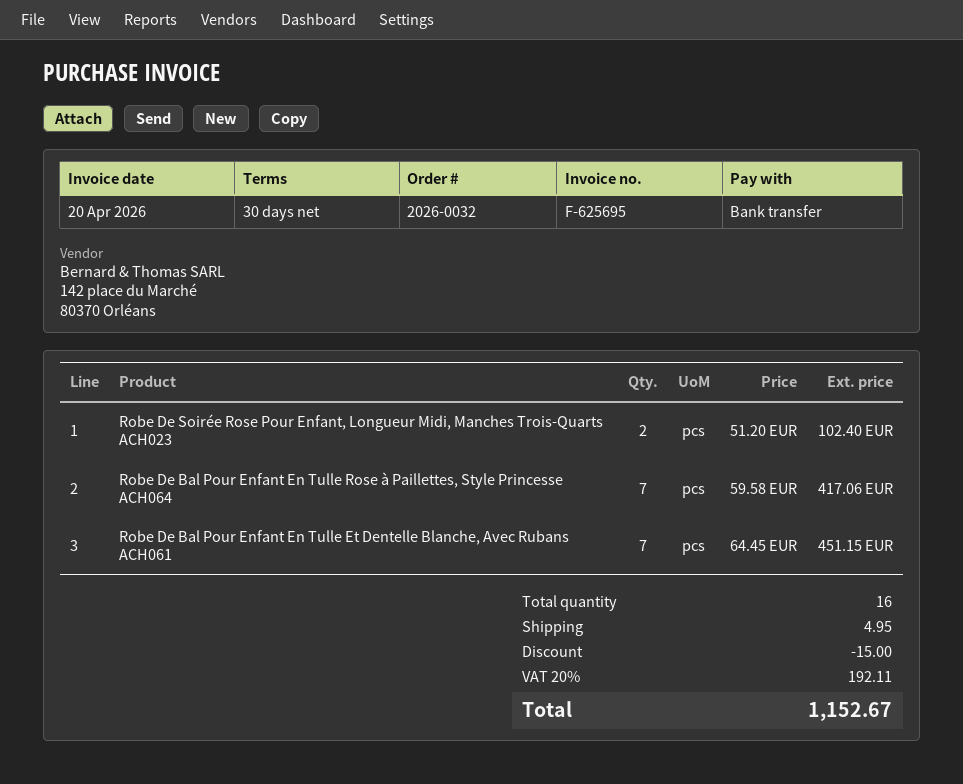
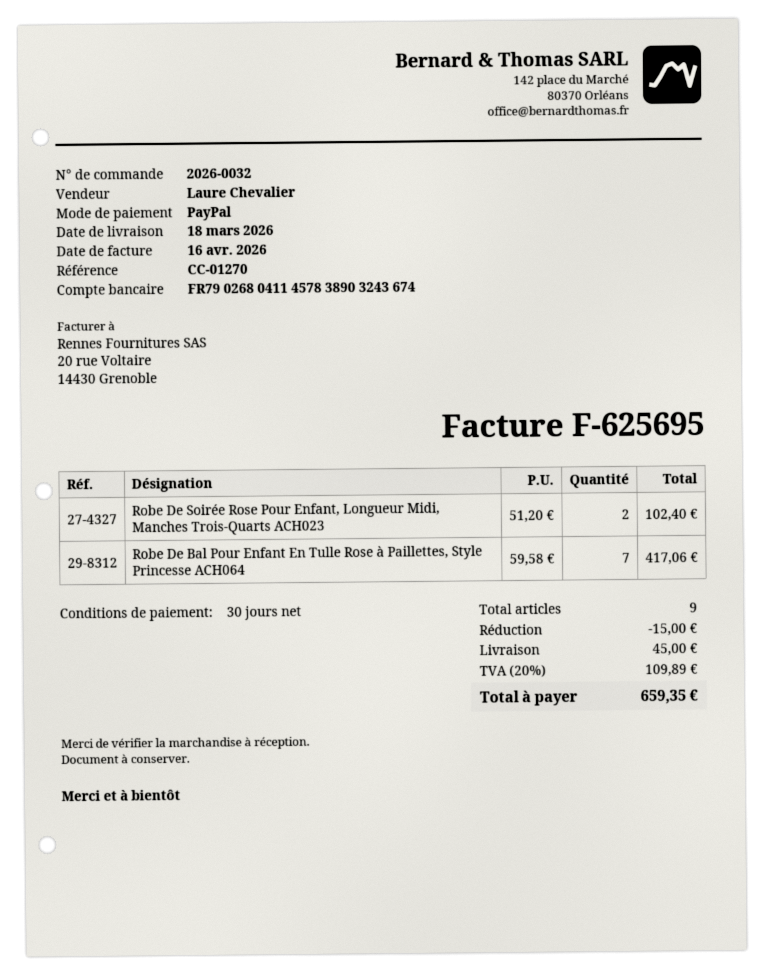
invoice date: 2026-04-20 -> 2026-04-16
payment method: bank transfer -> PayPal
Robe De Bal Pour Enfant En Tulle Et Dentelle Blanche, Avec Rubans ACH061: 7 x 64.45 = 451.15 -> none
total quantity: 16 -> 9
shipping: 4.95 -> 45.00
tax: 20% = 192.11 -> 20% = 109.89
total: 1152.67 -> 659.35

